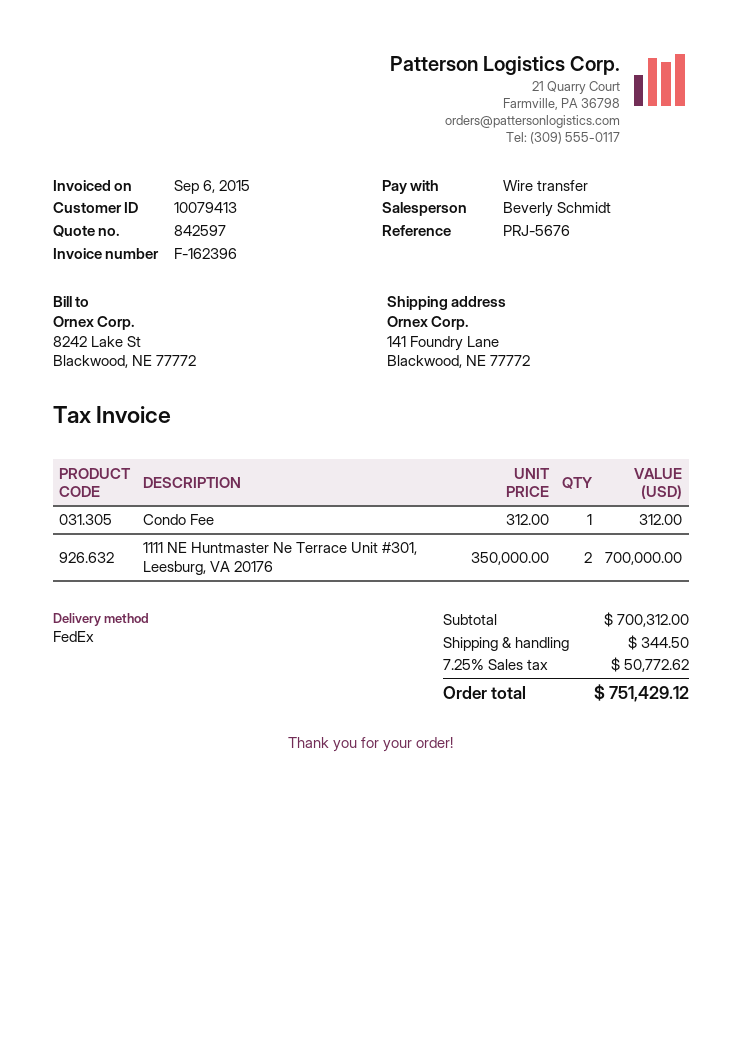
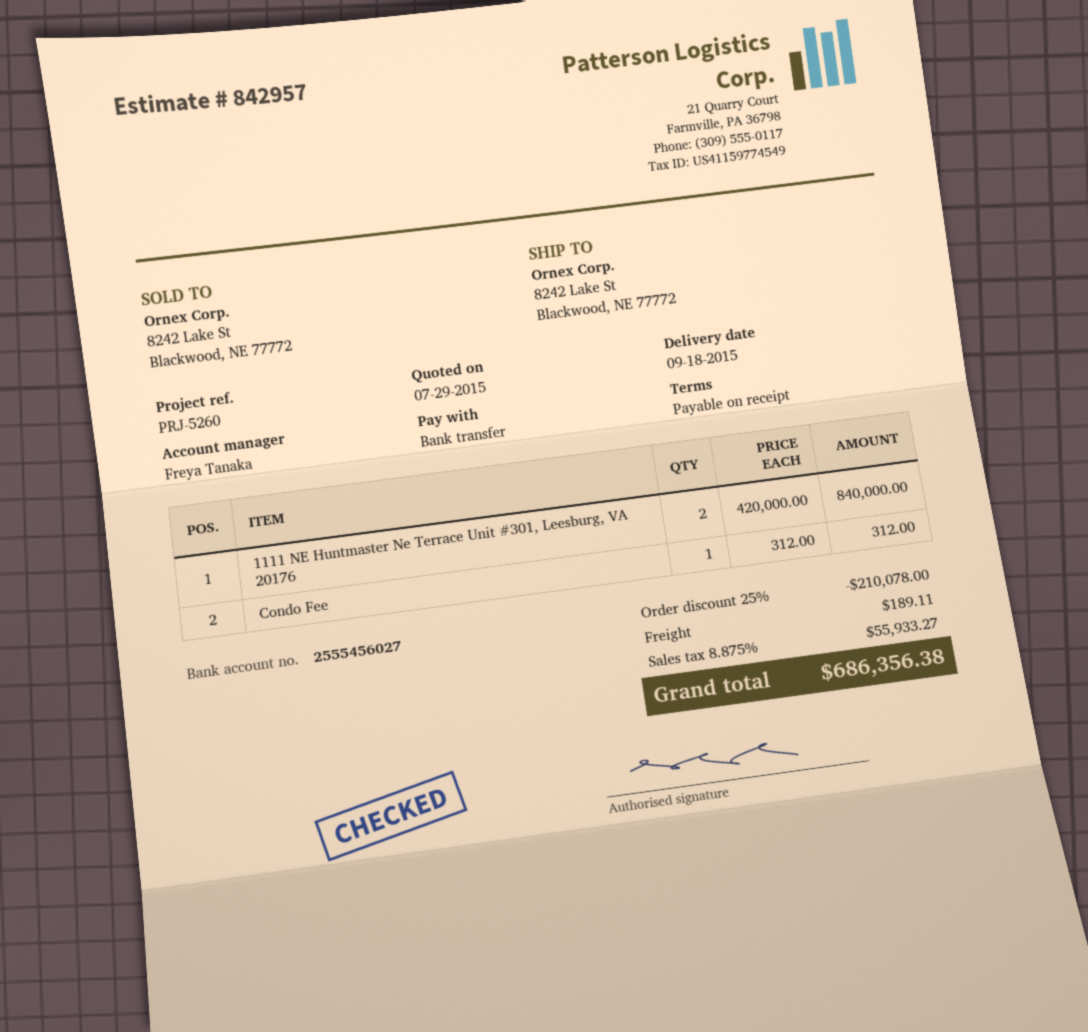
quote number: 842597 -> 842957
reference: PRJ-5676 -> PRJ-5260
sales rep: Beverly Schmidt -> Freya Tanaka
ship to: 141 Foundry Lane, Blackwood, NE 77772 -> 8242 Lake St, Blackwood, NE 77772
1111 NE Huntmaster Ne Terrace Unit #301, Leesburg, VA 20176: 2 x 350000.00 = 700000.00 -> 2 x 420000.00 = 840000.00
discount: none -> 25% = 210078.00
shipping: 344.50 -> 189.11
tax: 7.25% = 50772.62 -> 8.875% = 55933.27
total: 751429.12 -> 686356.38

